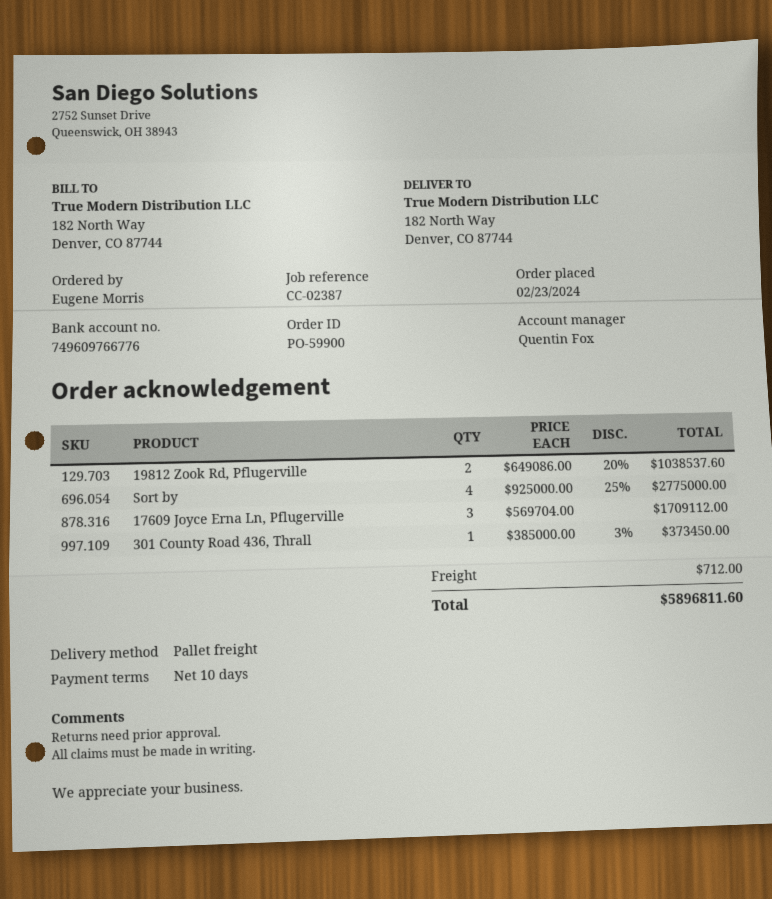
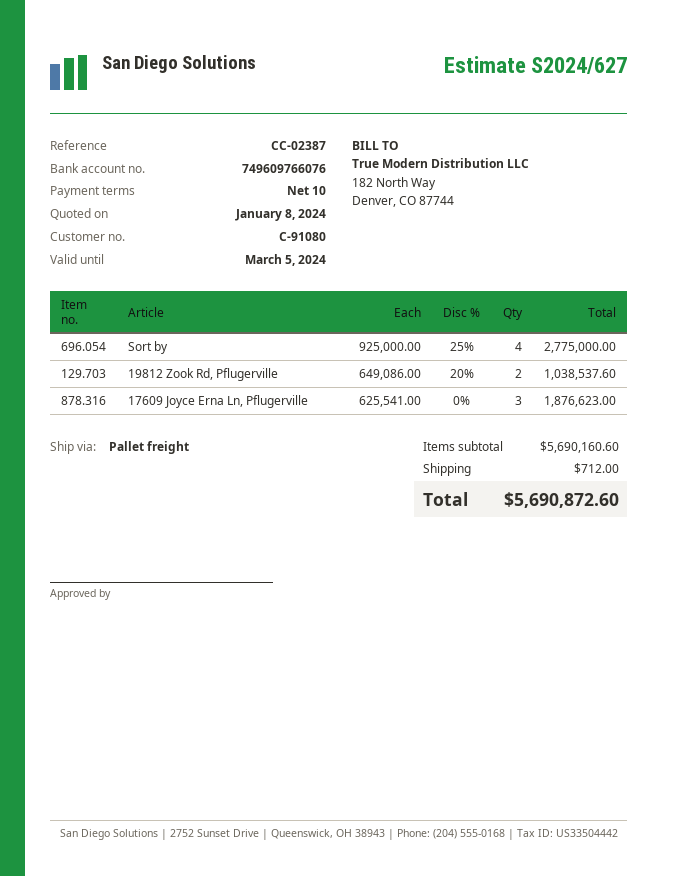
bank account: 749609766776 -> 749609766076
17609 Joyce Erna Ln, Pflugerville: 3 x 569704.00 = 1709112.00 -> 3 x 625541.00 = 1876623.00
301 County Road 436, Thrall: 1 x 385000.00 - 3% = 373450.00 -> none
total: 5896811.60 -> 5690872.60

